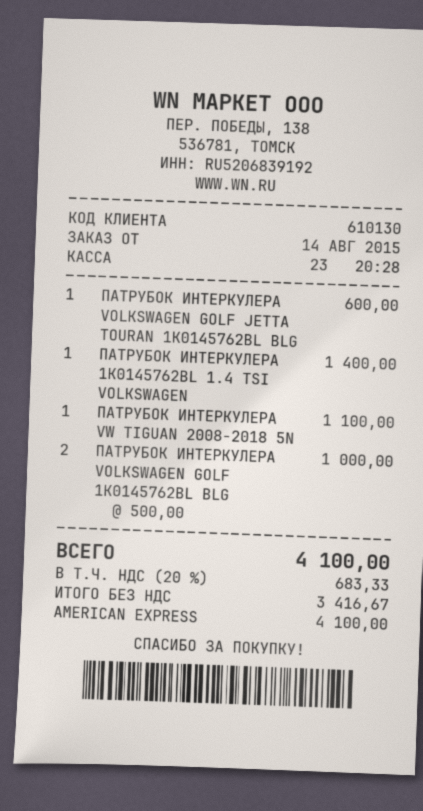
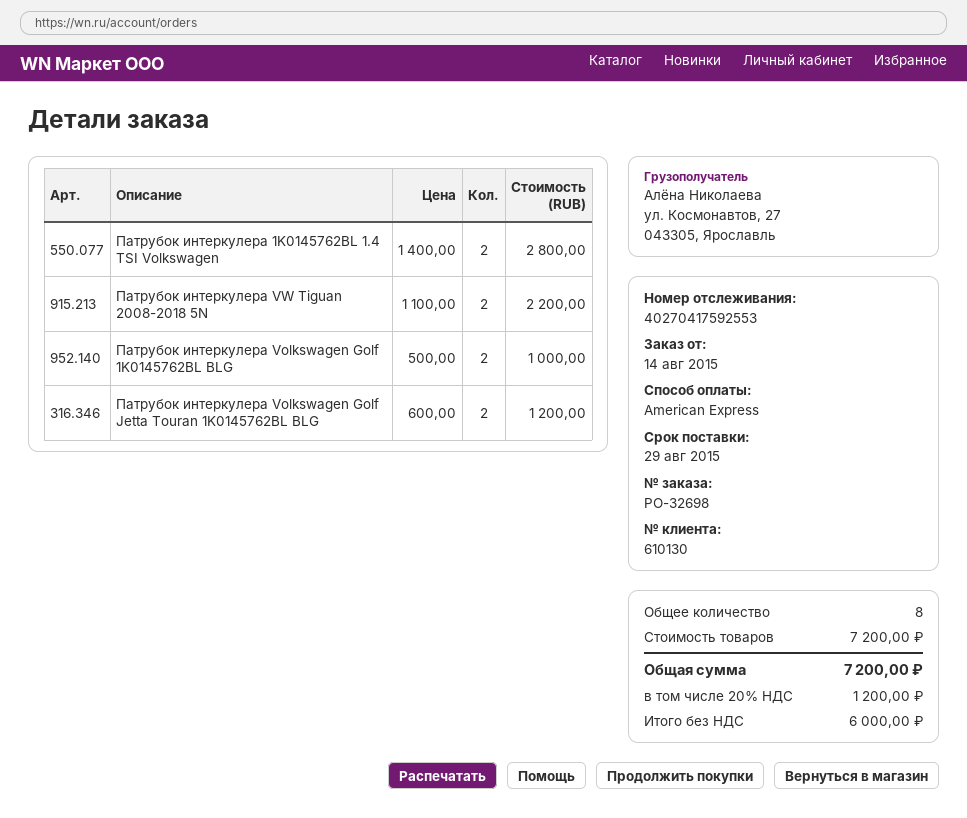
ПАТРУБОК ИНТЕРКУЛЕРА VOLKSWAGEN GOLF JETTA TOURAN 1K0145762BL BLG: 1 x 600.00 = 600.00 -> 2 x 600.00 = 1200.00
ПАТРУБОК ИНТЕРКУЛЕРА 1K0145762BL 1.4 TSI VOLKSWAGEN: 1 x 1400.00 = 1400.00 -> 2 x 1400.00 = 2800.00
ПАТРУБОК ИНТЕРКУЛЕРА VW TIGUAN 2008-2018 5N: 1 x 1100.00 = 1100.00 -> 2 x 1100.00 = 2200.00
net: 3416.67 -> 6000.00
tax: 20% = 683.33 -> 20% = 1200.00
total: 4100.00 -> 7200.00

